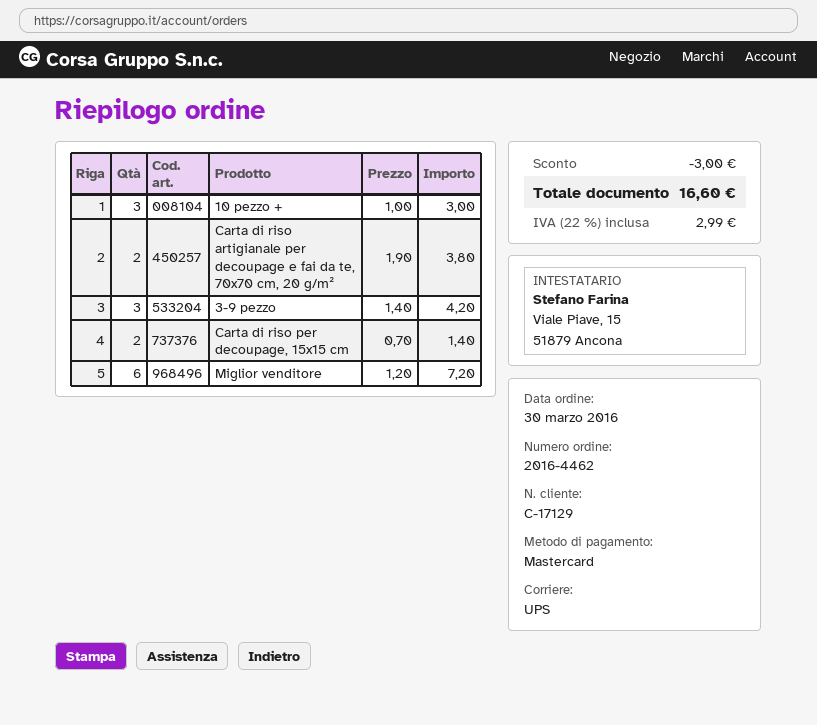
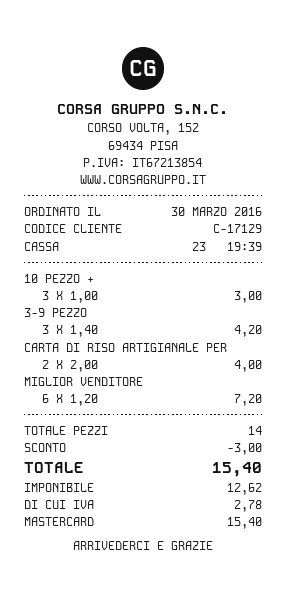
Carta di riso artigianale per decoupage e fai da te, 70x70 cm, 20 g/m²: 2 x 1.90 = 3.80 -> 2 x 2.00 = 4.00
Carta di riso per decoupage, 15x15 cm: 2 x 0.70 = 1.40 -> none
tax: 2.99 -> 2.78
total: 16.60 -> 15.40

